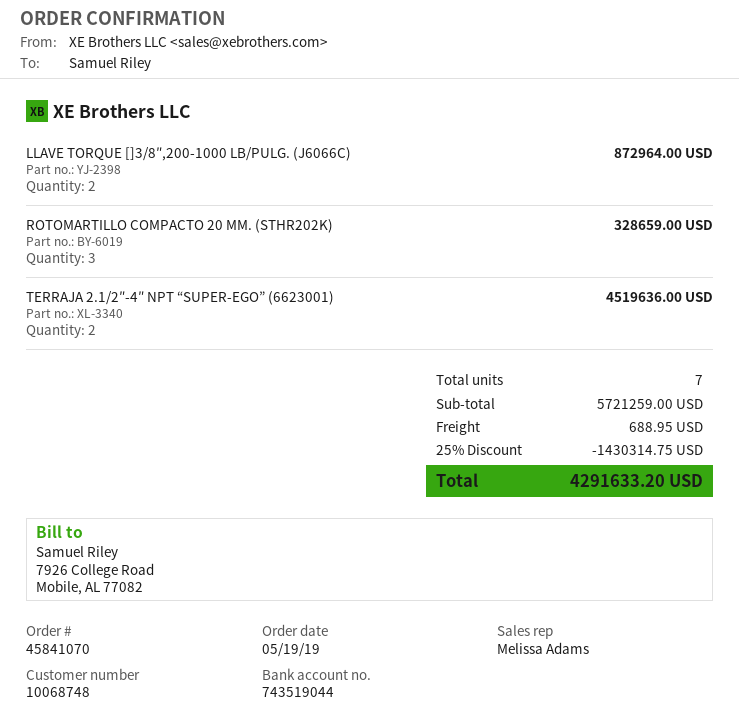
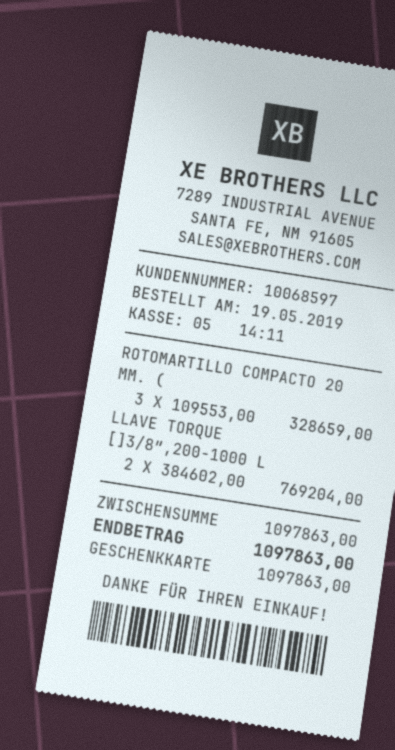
customer number: 10068748 -> 10068597
LLAVE TORQUE []3/8″,200-1000 LB/PULG. (J6066C): 2 for 872964.00 -> 2 for 769204.00
TERRAJA 2.1/2″-4″ NPT “SUPER-EGO” (6623001): 2 for 4519636.00 -> none
subtotal: 5721259.00 -> 1097863.00
discount: 25% = 1430314.75 -> none
shipping: 688.95 -> none
total: 4291633.20 -> 1097863.00

